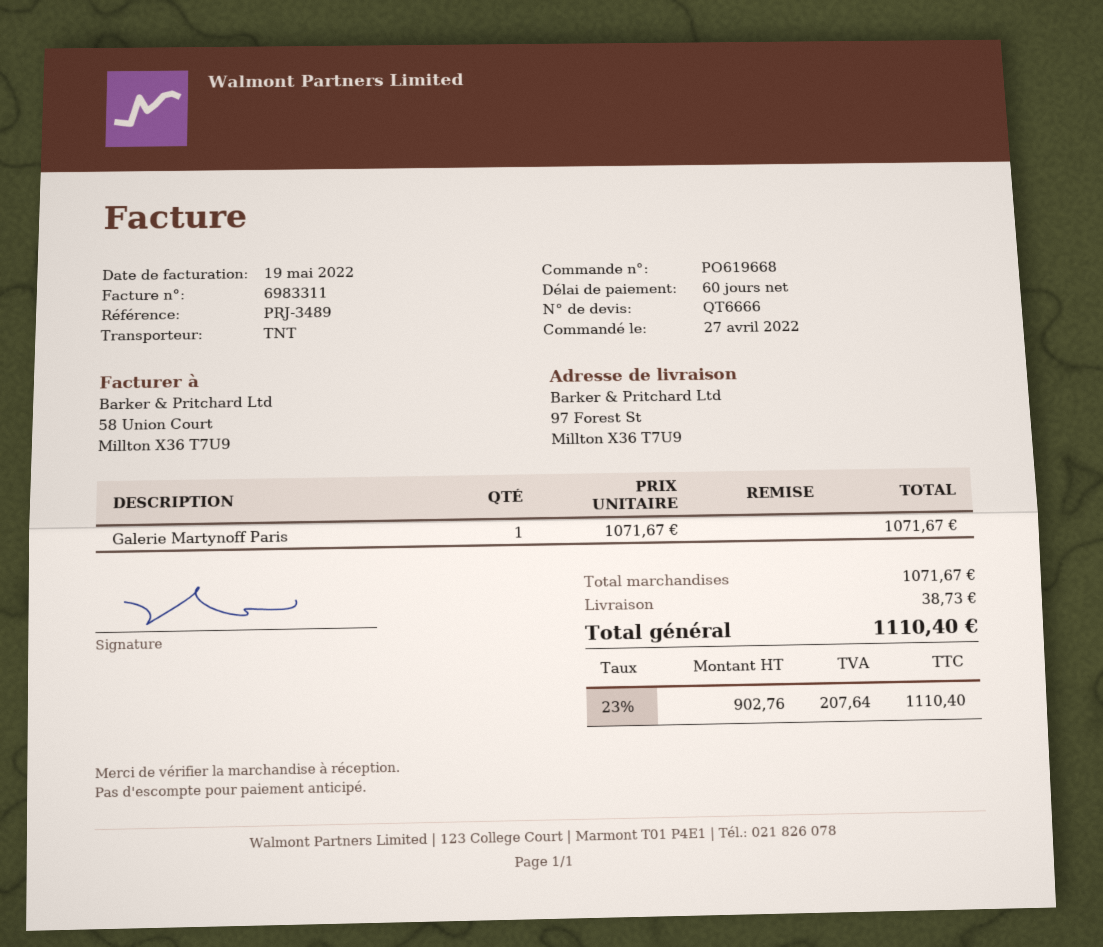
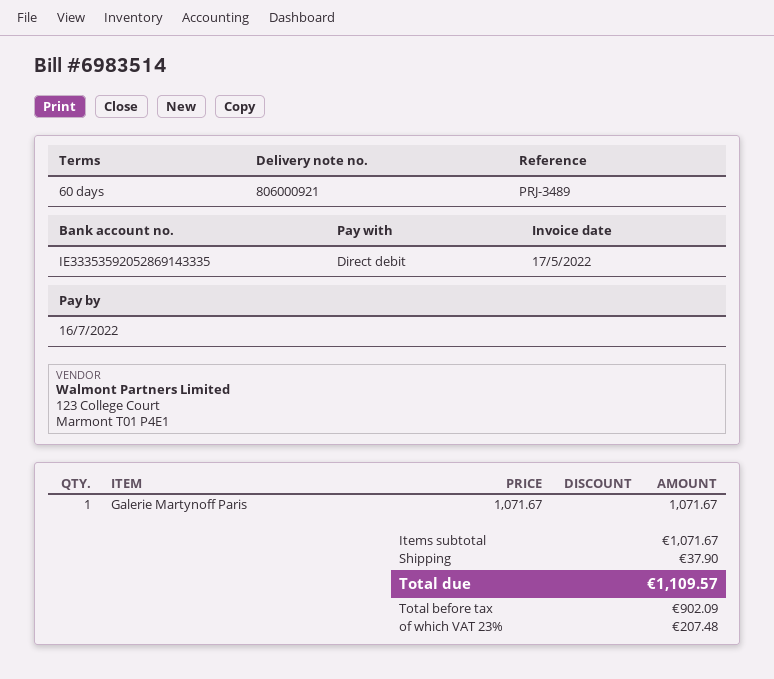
invoice number: 6983311 -> 6983514
invoice date: 2022-05-19 -> 2022-05-17
shipping: 38.73 -> 37.90
net: 902.76 -> 902.09
tax: 23% = 207.64 -> 23% = 207.48
total: 1110.40 -> 1109.57

